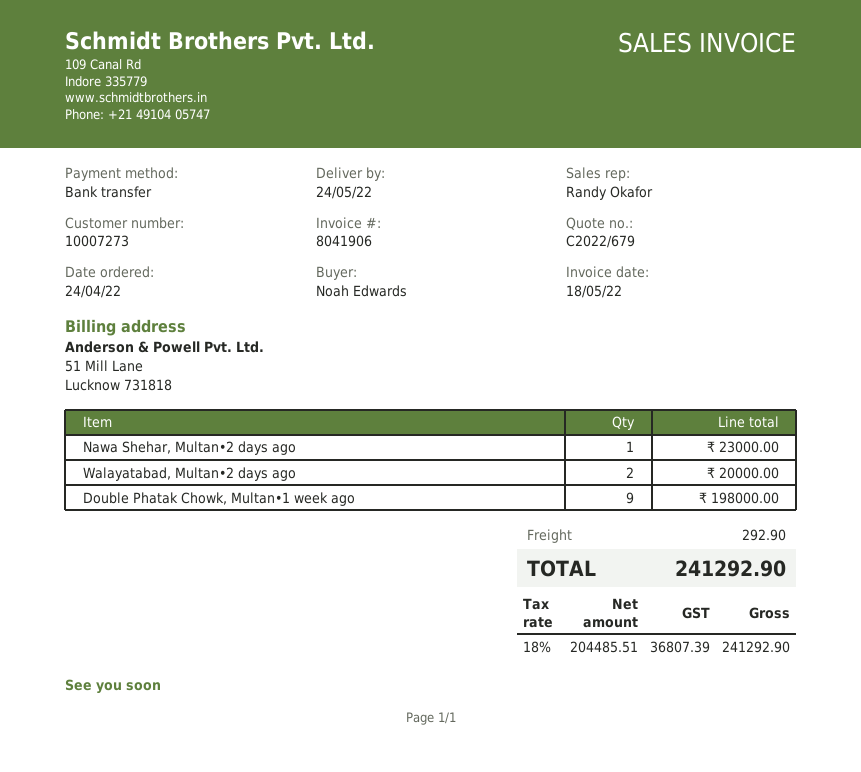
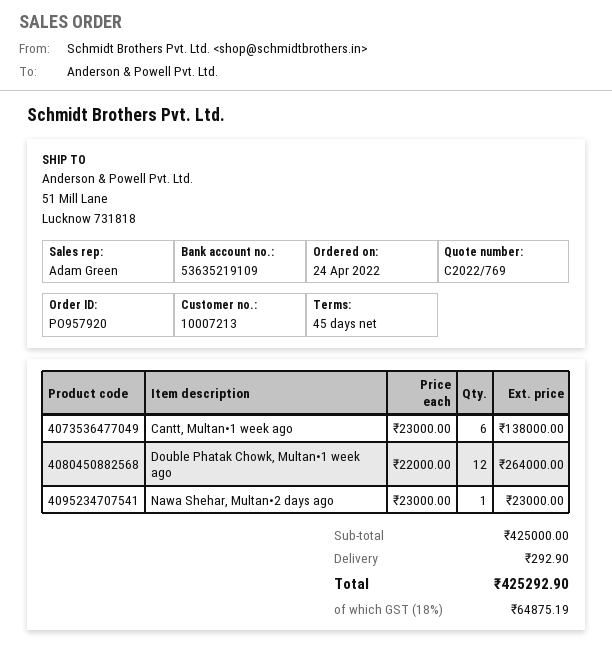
quote number: C2022/679 -> C2022/769
customer number: 10007273 -> 10007213
sales rep: Randy Okafor -> Adam Green
Walayatabad, Multan•2 days ago: 2 for 20000.00 -> none
Double Phatak Chowk, Multan•1 week ago: 9 for 198000.00 -> 12 for 264000.00
Cantt, Multan•1 week ago: none -> 6 for 138000.00
tax: 18% = 36807.39 -> 18% = 64875.19
total: 241292.90 -> 425292.90

